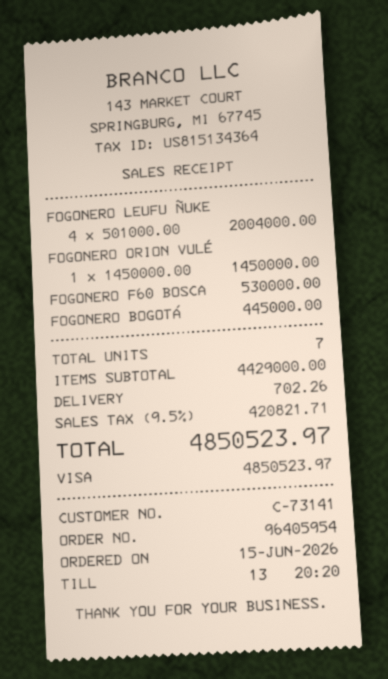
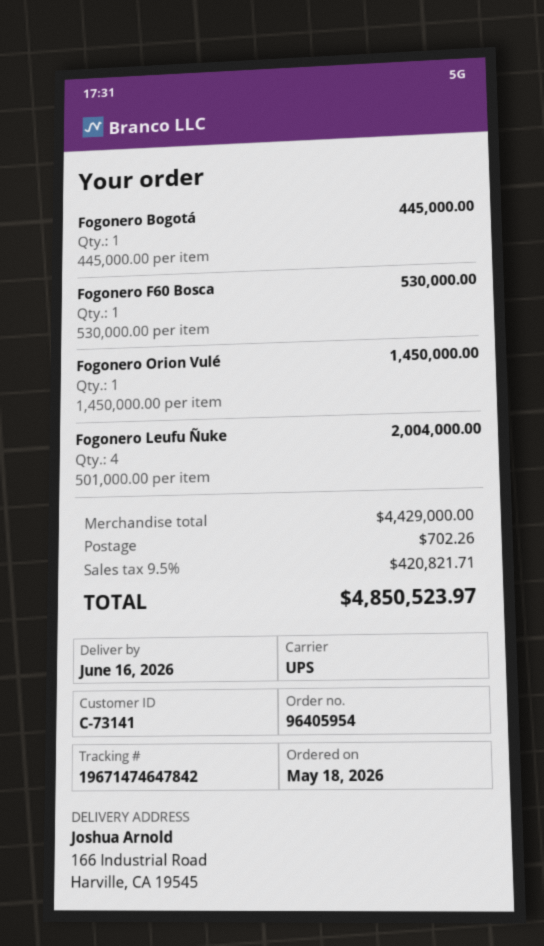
order date: 2026-06-15 -> 2026-05-18

